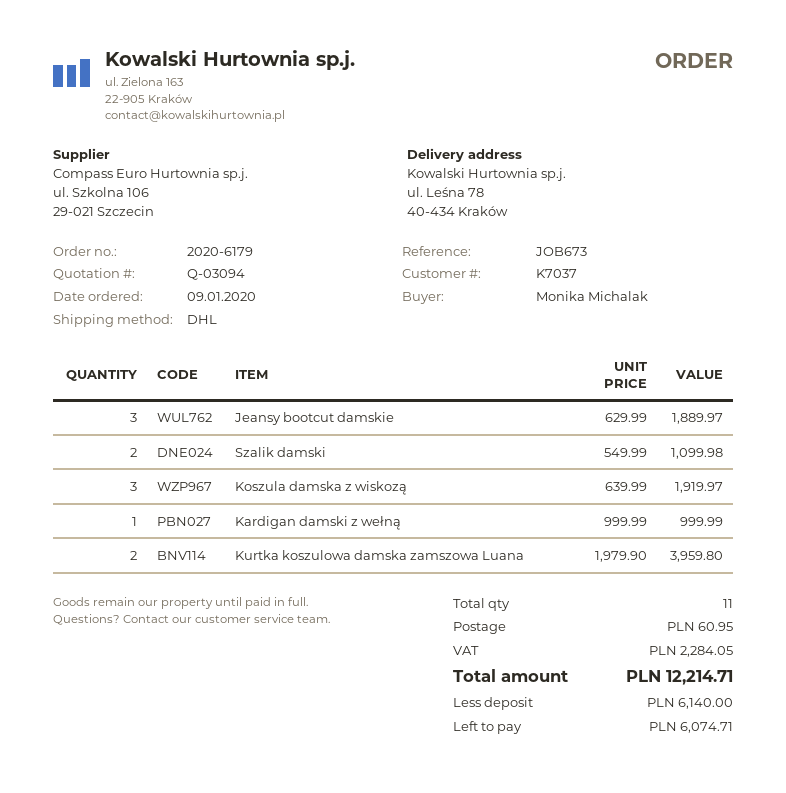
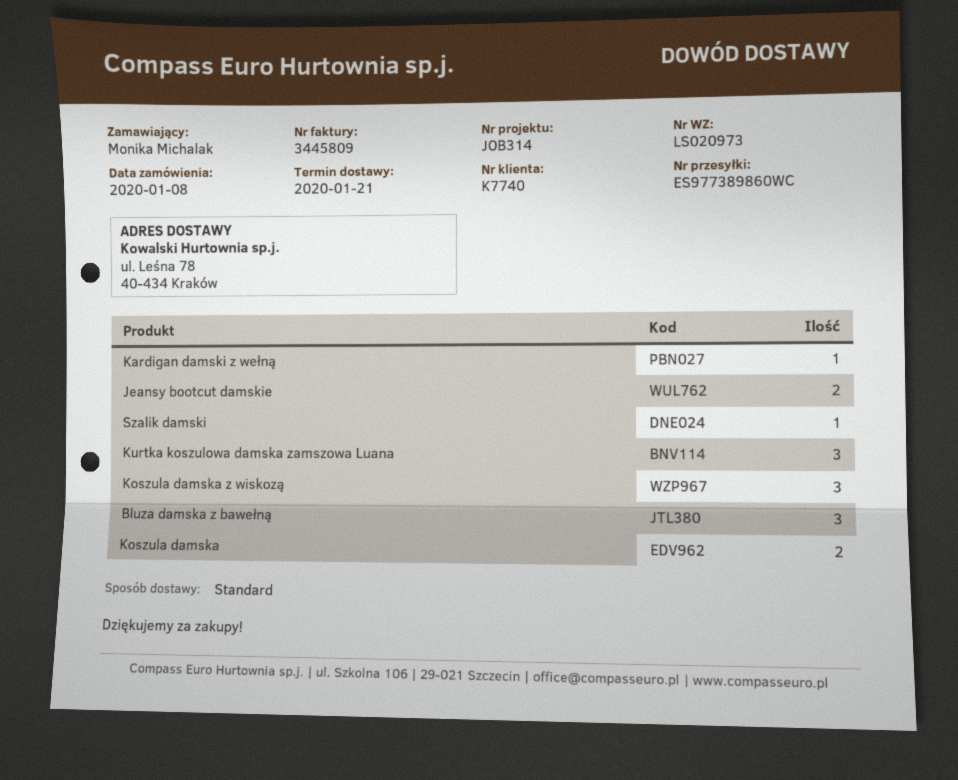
order date: 2020-01-09 -> 2020-01-08
customer number: K7037 -> K7740
reference: JOB673 -> JOB314
shipping method: DHL -> standard
Jeansy bootcut damskie: 3 -> 2
Szalik damski: 2 -> 1
Kurtka koszulowa damska zamszowa Luana: 2 -> 3
Bluza damska z bawełną: none -> 3
Koszula damska: none -> 2

